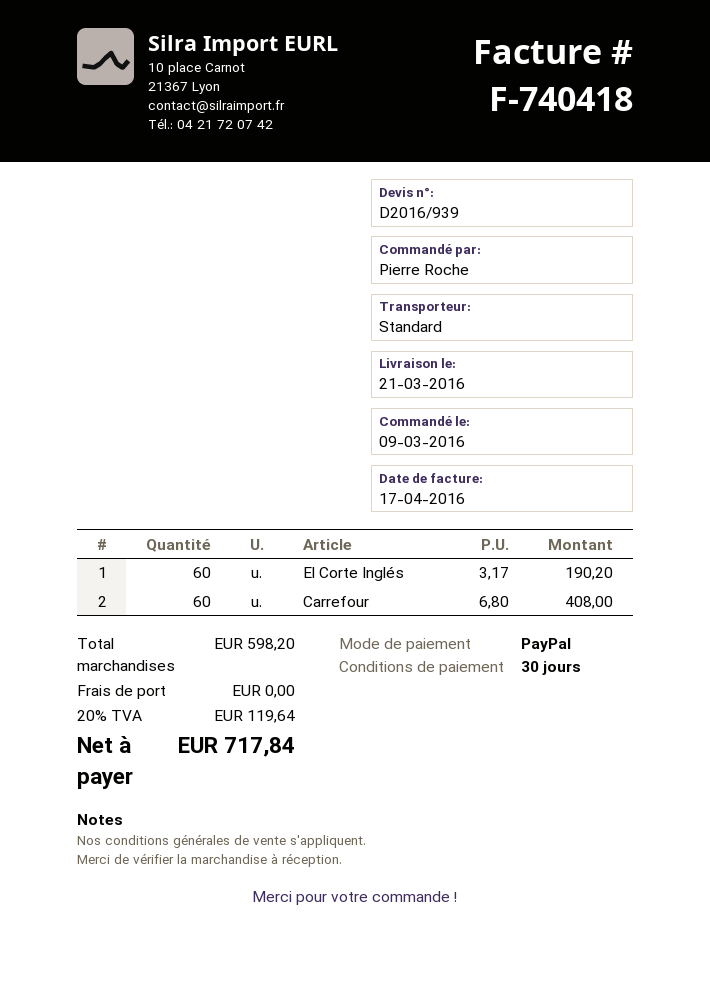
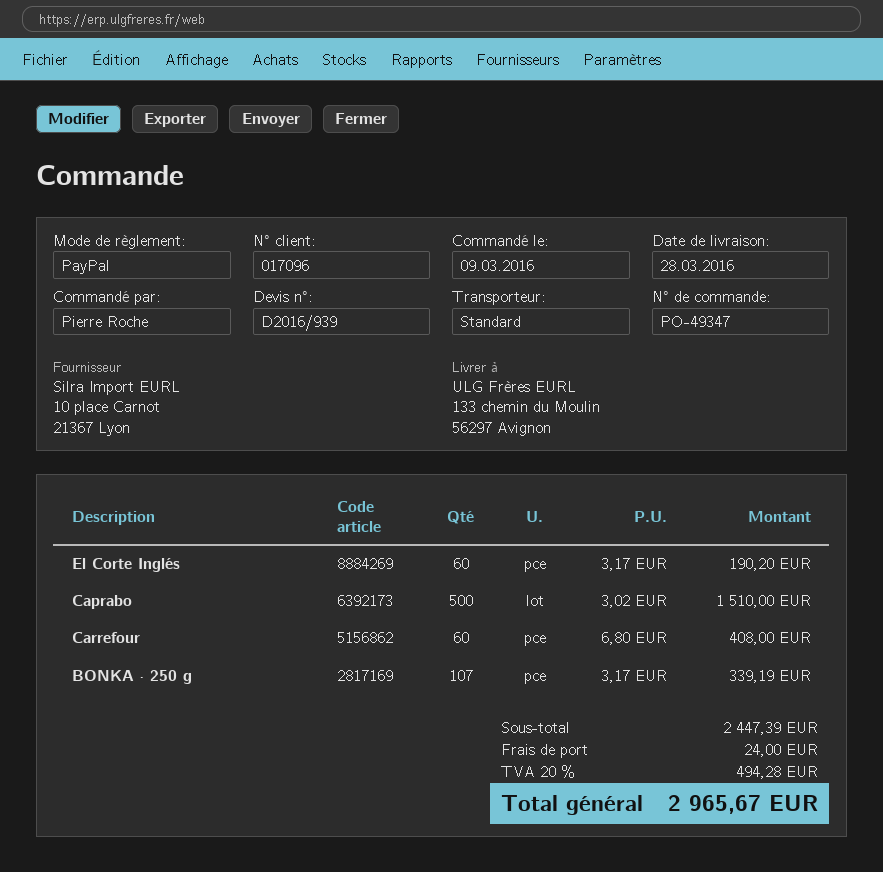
delivery date: 2016-03-21 -> 2016-03-28
Caprabo: none -> 500 x 3.02 = 1510.00
BONKA · 250 g: none -> 107 x 3.17 = 339.19
subtotal: 598.20 -> 2447.39
shipping: 0.00 -> 24.00
tax: 20% = 119.64 -> 20% = 494.28
total: 717.84 -> 2965.67

